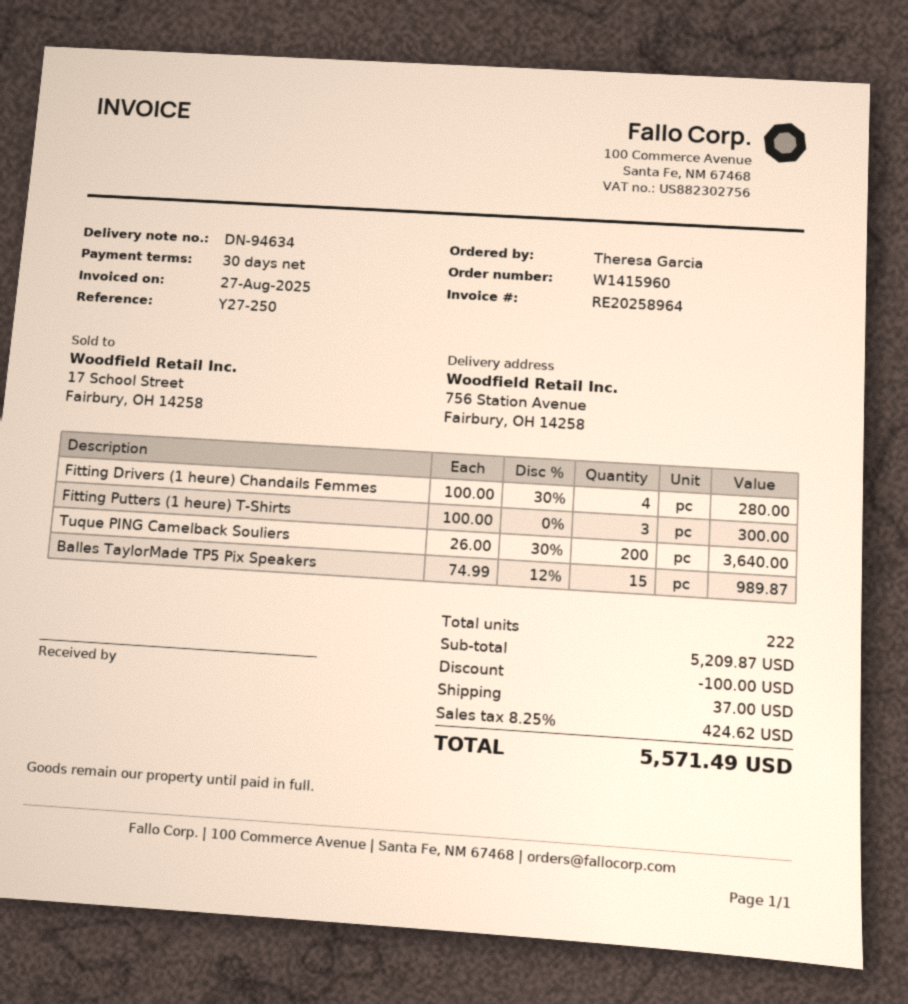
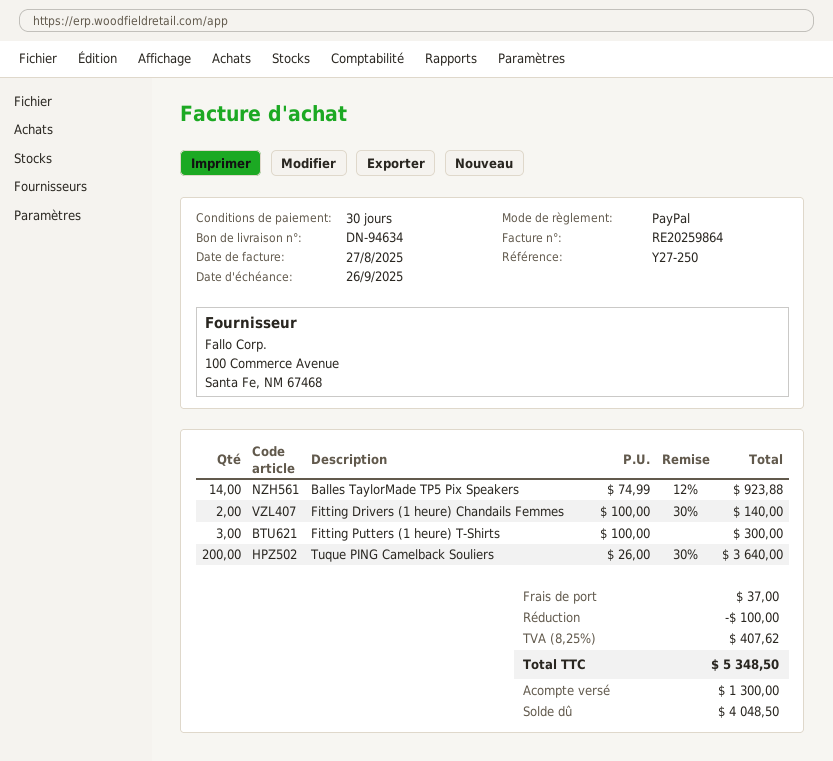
invoice number: RE20258964 -> RE20259864
Fitting Drivers (1 heure) Chandails Femmes: 4 x 100.00 - 30% = 280.00 -> 2 x 100.00 - 30% = 140.00
Balles TaylorMade TP5 Pix Speakers: 15 x 74.99 - 12% = 989.87 -> 14 x 74.99 - 12% = 923.88
tax: 8.25% = 424.62 -> 8.25% = 407.62
total: 5571.49 -> 5348.50

